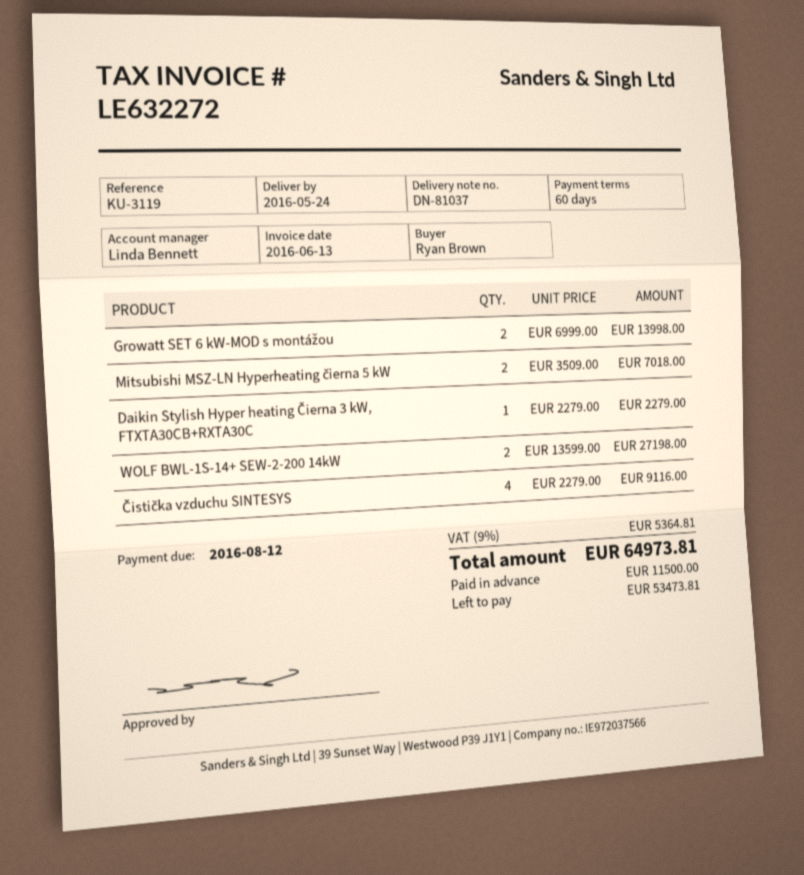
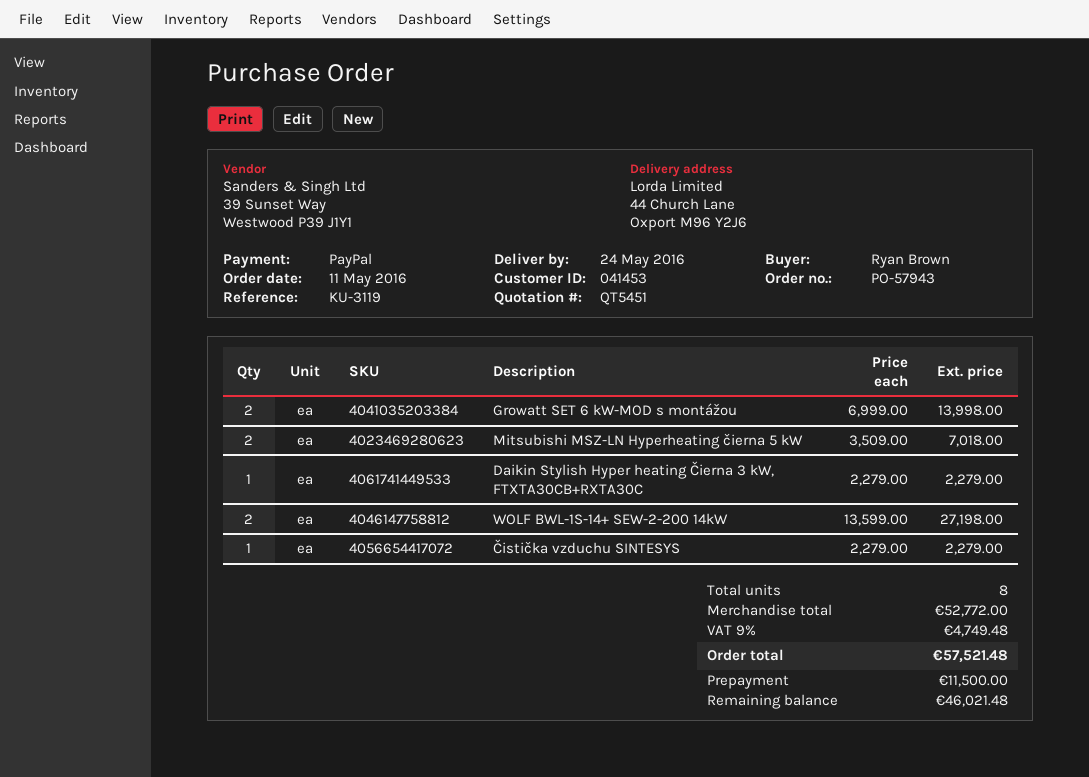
Čistička vzduchu SINTESYS: 4 x 2279.00 = 9116.00 -> 1 x 2279.00 = 2279.00
tax: 9% = 5364.81 -> 9% = 4749.48
total: 64973.81 -> 57521.48
balance: 53473.81 -> 46021.48

